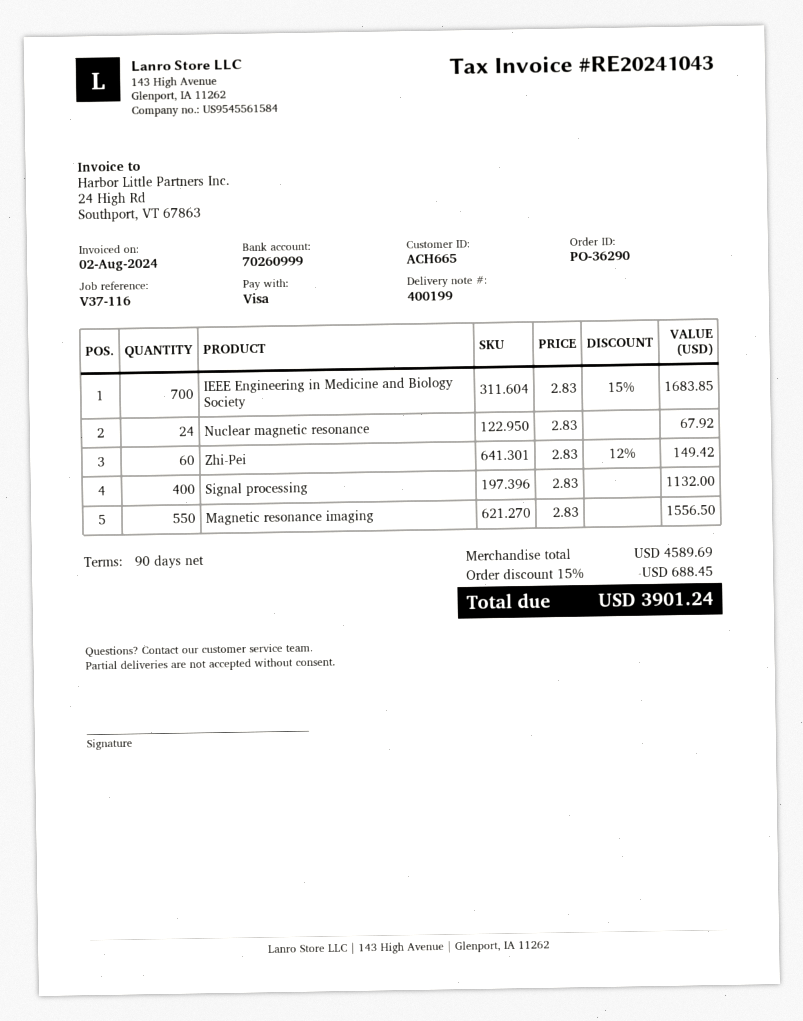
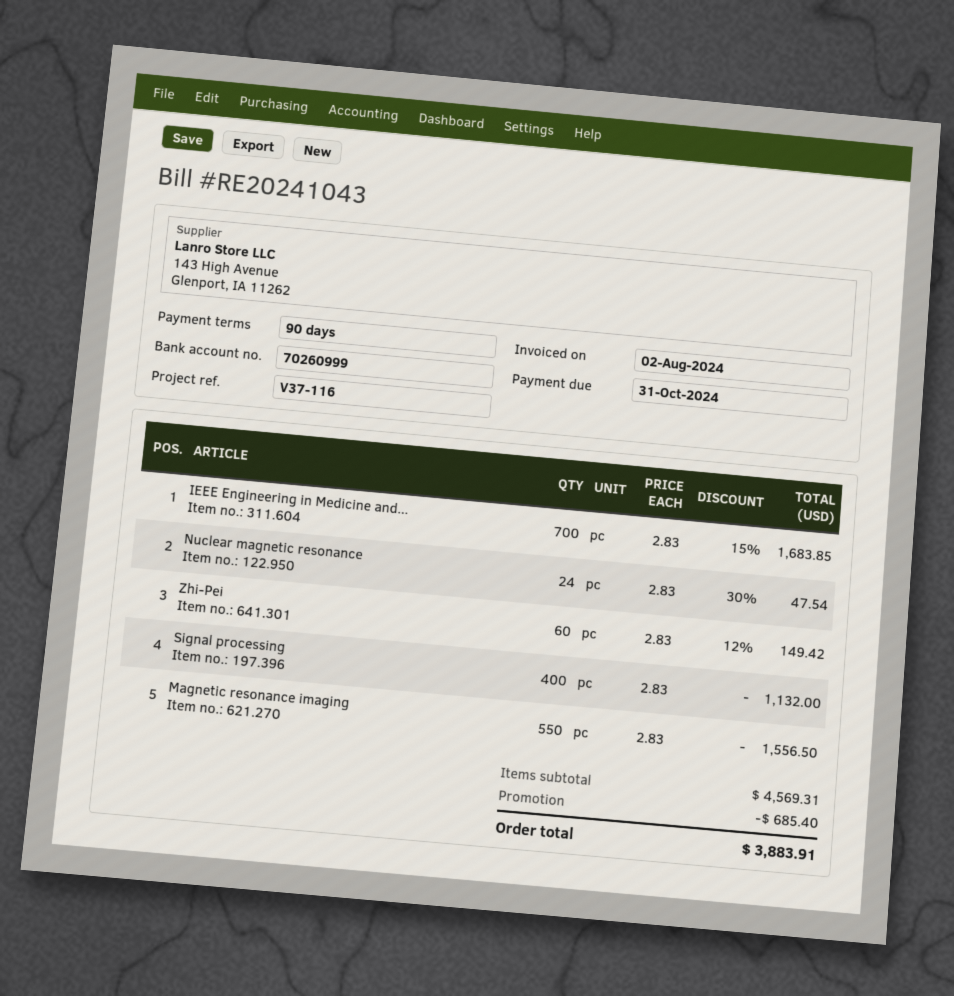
Nuclear magnetic resonance: 24 x 2.83 = 67.92 -> 24 x 2.83 - 30% = 47.54
subtotal: 4589.69 -> 4569.31
discount: 688.45 -> 685.40
total: 3901.24 -> 3883.91

